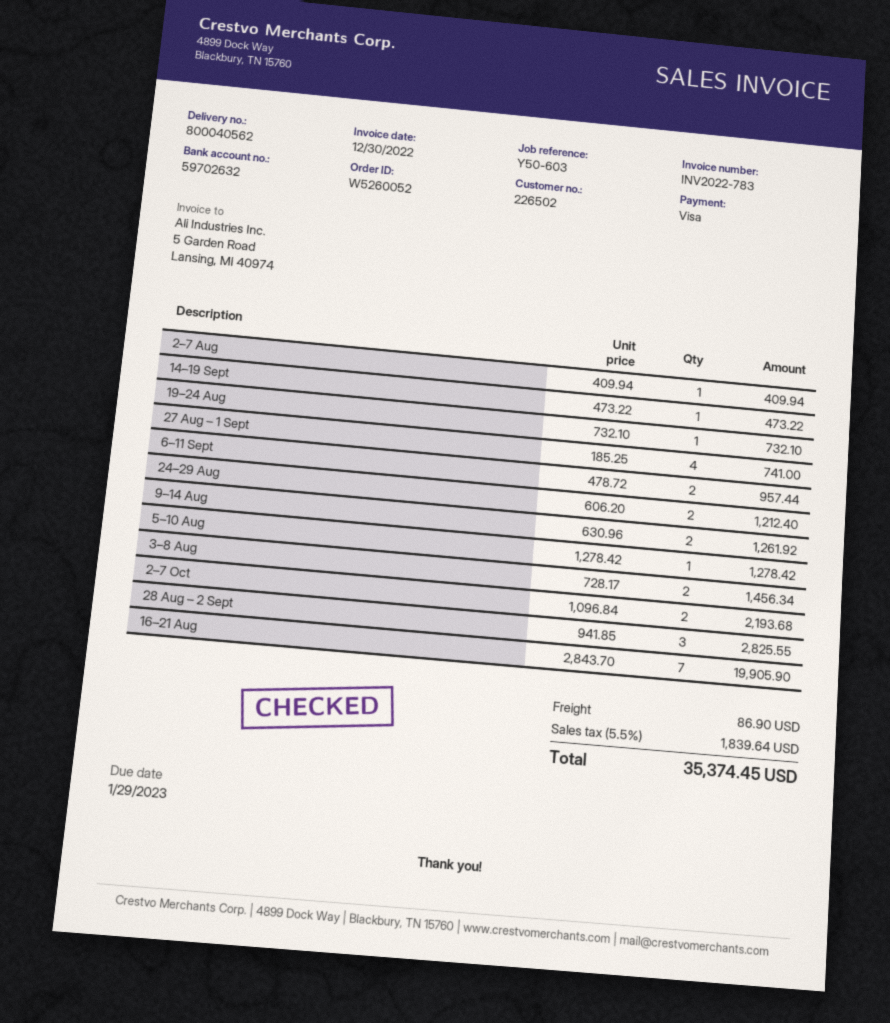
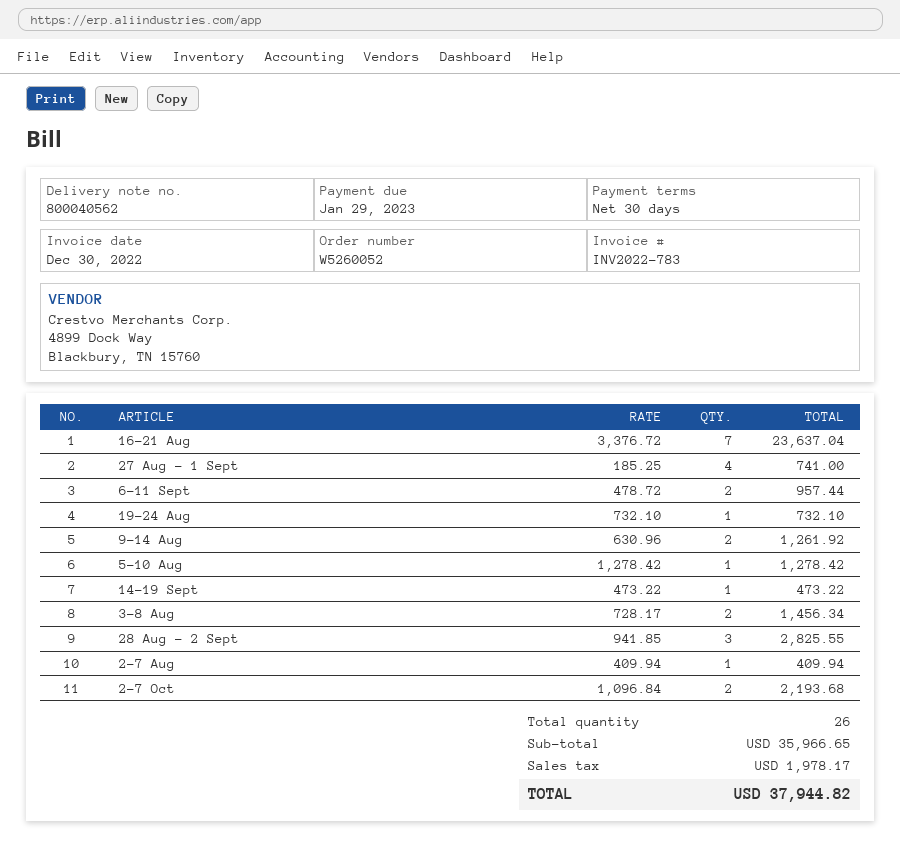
24–29 Aug: 2 x 606.20 = 1212.40 -> none
16–21 Aug: 7 x 2843.70 = 19905.90 -> 7 x 3376.72 = 23637.04
shipping: 86.90 -> none
tax: 1839.64 -> 1978.17
total: 35374.45 -> 37944.82

